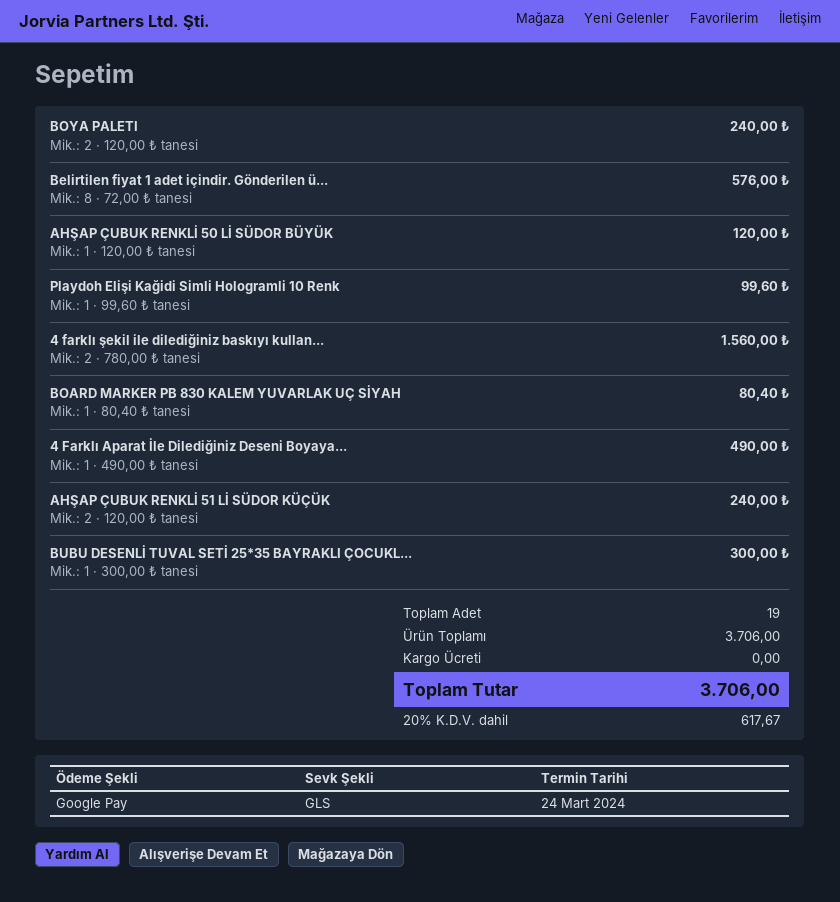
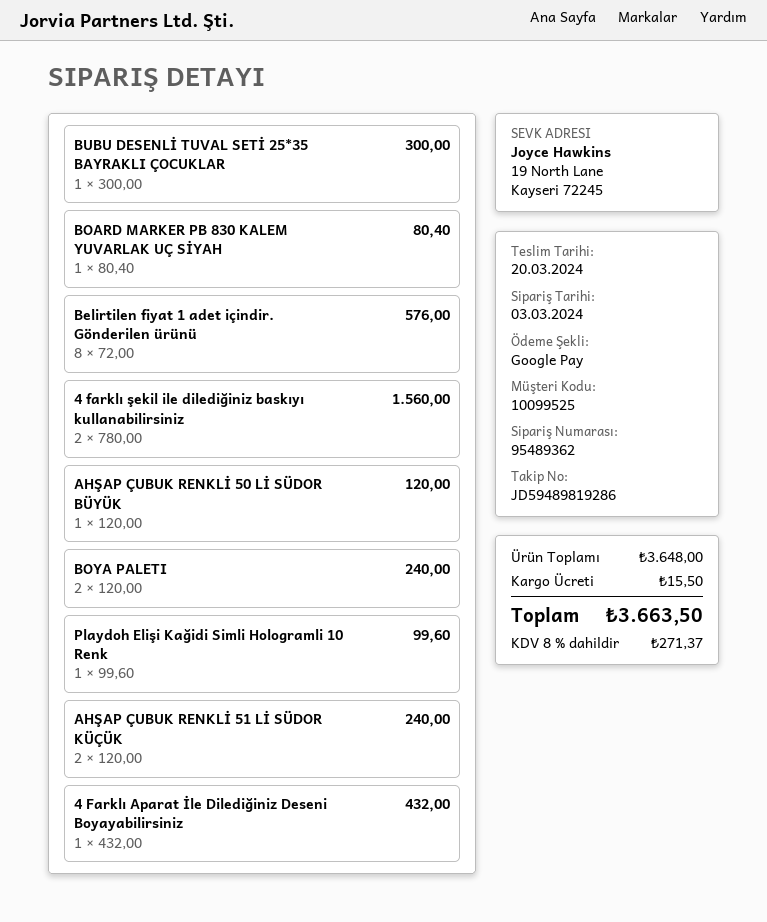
delivery date: 2024-03-24 -> 2024-03-20
4 Farklı Aparat İle Dilediğiniz Deseni Boyaya...: 1 x 490.00 = 490.00 -> 1 x 432.00 = 432.00
subtotal: 3706.00 -> 3648.00
shipping: 0.00 -> 15.50
tax: 20% = 617.67 -> 8% = 271.37
total: 3706.00 -> 3663.50

